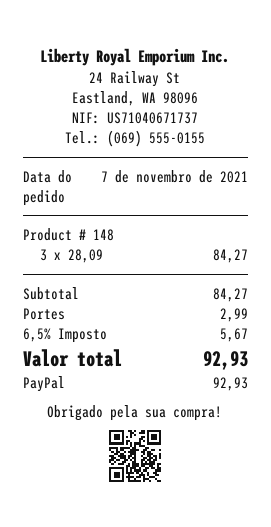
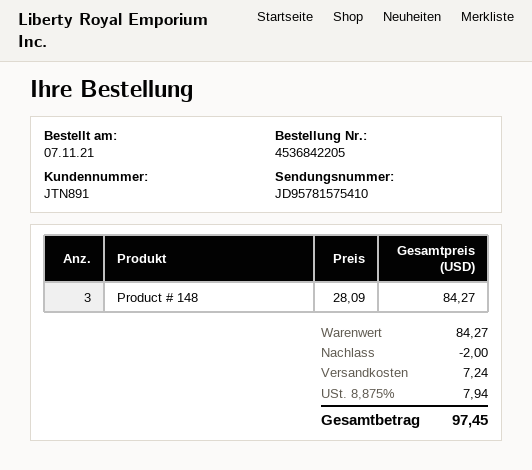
discount: none -> 2.00
shipping: 2.99 -> 7.24
tax: 6.5% = 5.67 -> 8.875% = 7.94
total: 92.93 -> 97.45

